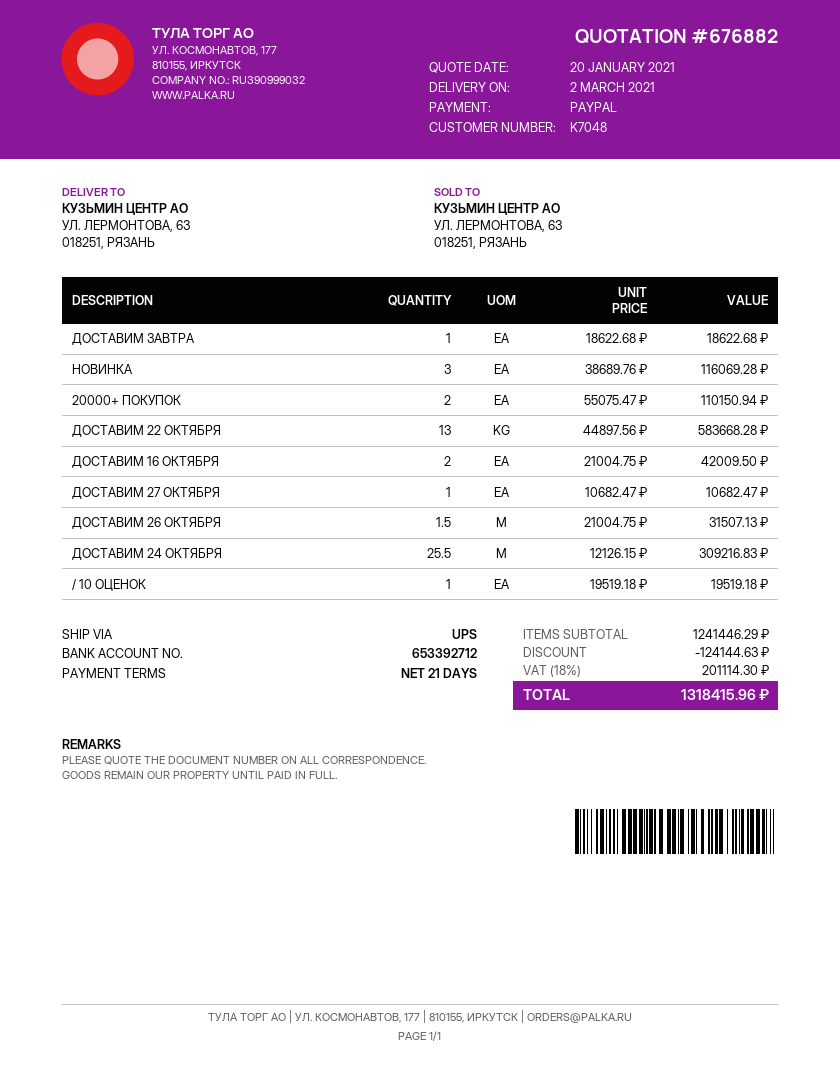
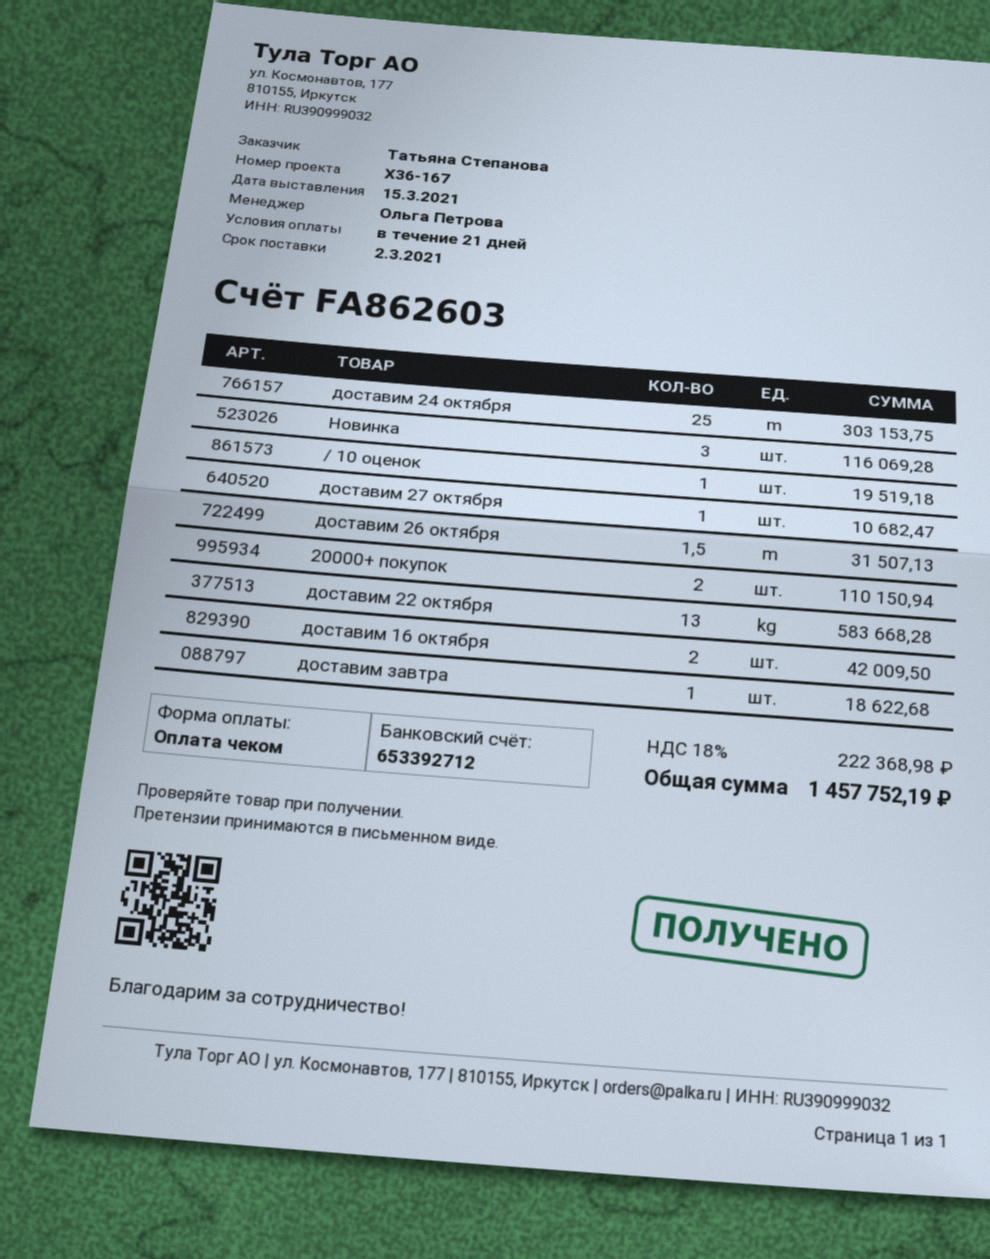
payment method: PayPal -> cheque
ДОСТАВИМ 24 ОКТЯБРЯ: 25.5 for 309216.83 -> 25 for 303153.75
discount: 124144.63 -> none
tax: 18% = 201114.30 -> 18% = 222368.98
total: 1318415.96 -> 1457752.19

